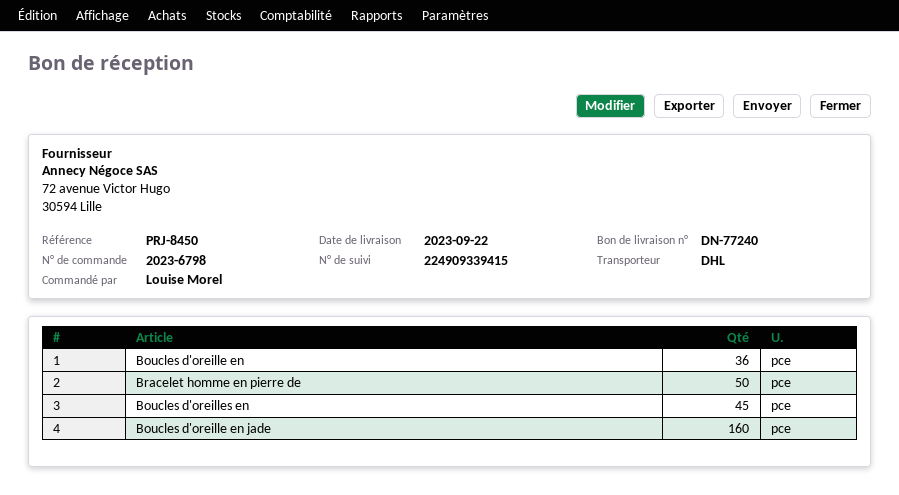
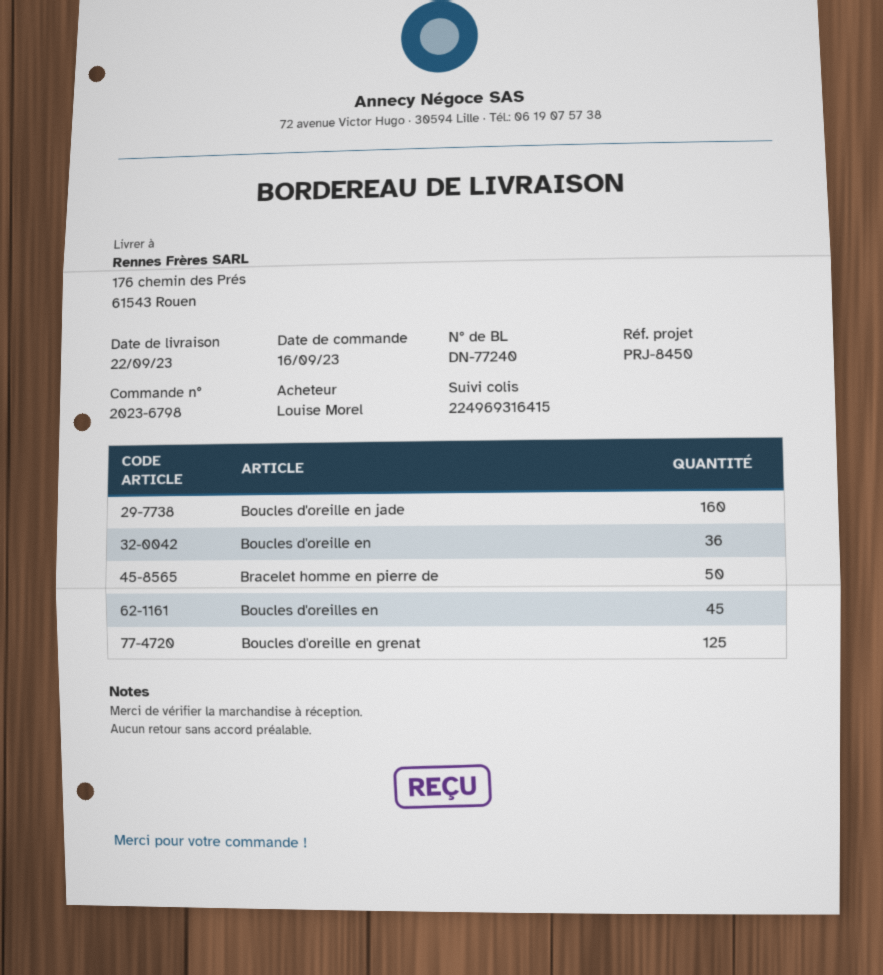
tracking number: 224909339415 -> 224969316415
Boucles d'oreille en grenat: none -> 125

